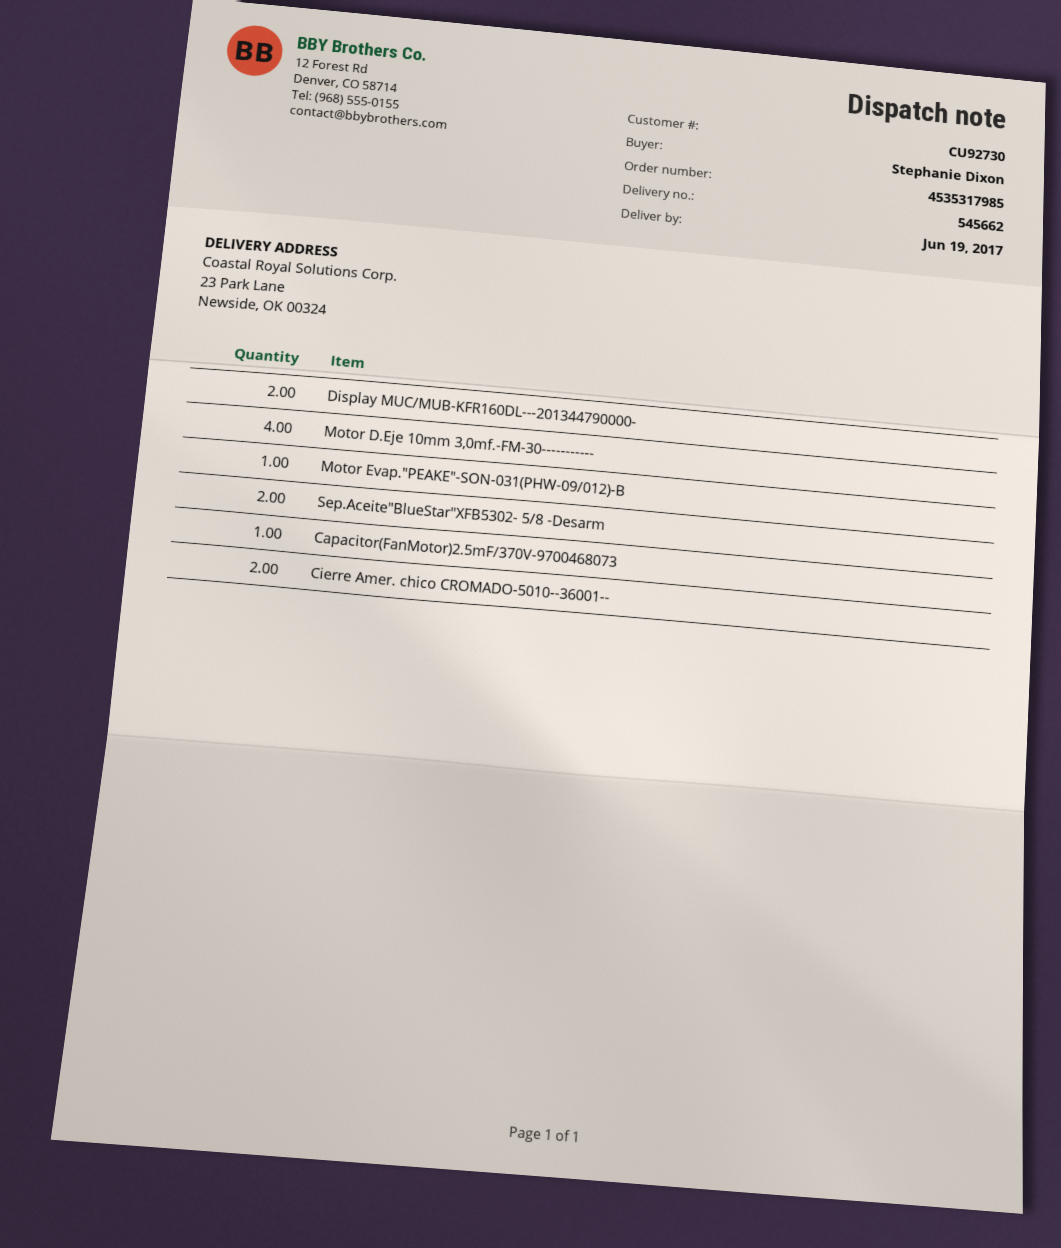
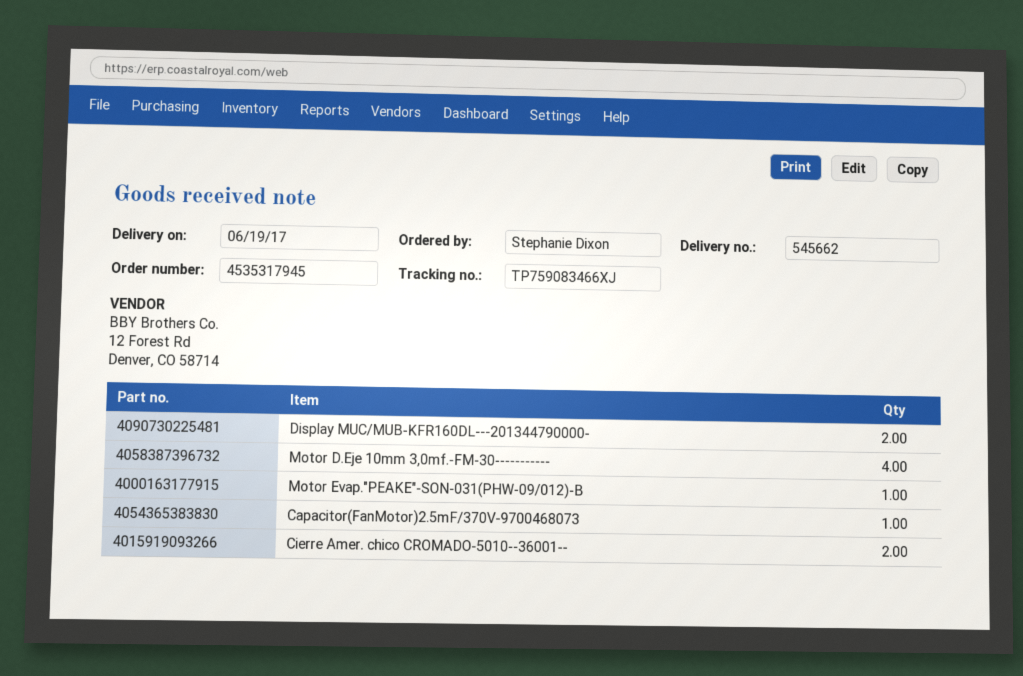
order number: 4535317985 -> 4535317945
Sep.Aceite"BlueStar"XFB5302- 5/8 -Desarm: 2 -> none

